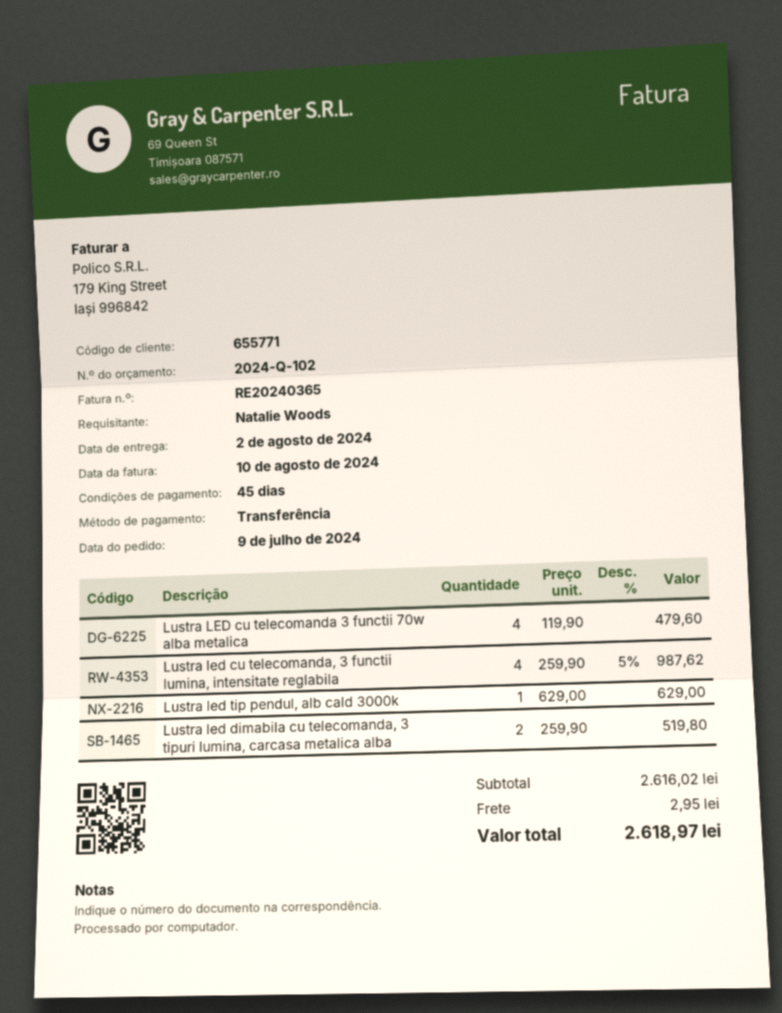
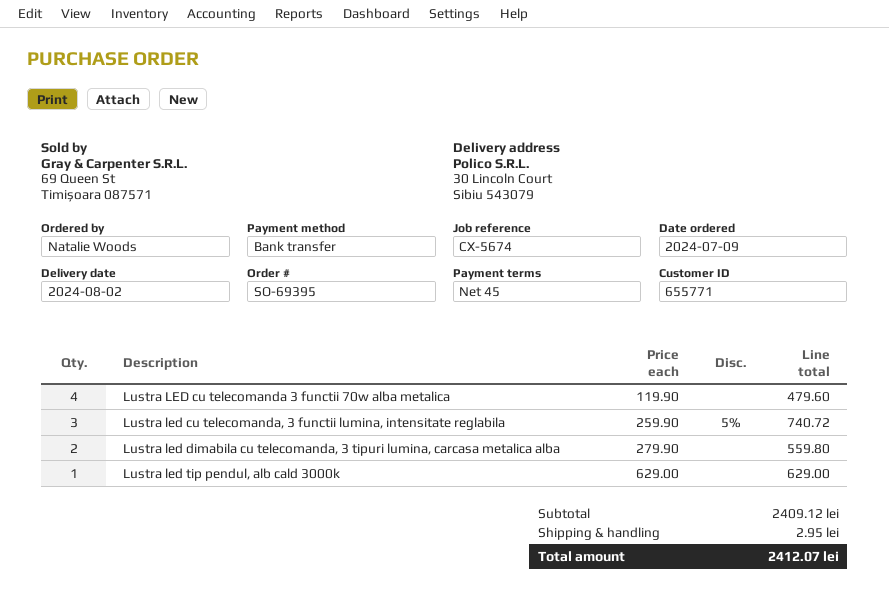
Lustra led cu telecomanda, 3 functii lumina, intensitate reglabila: 4 x 259.90 - 5% = 987.62 -> 3 x 259.90 - 5% = 740.72
Lustra led dimabila cu telecomanda, 3 tipuri lumina, carcasa metalica alba: 2 x 259.90 = 519.80 -> 2 x 279.90 = 559.80
subtotal: 2616.02 -> 2409.12
total: 2618.97 -> 2412.07

